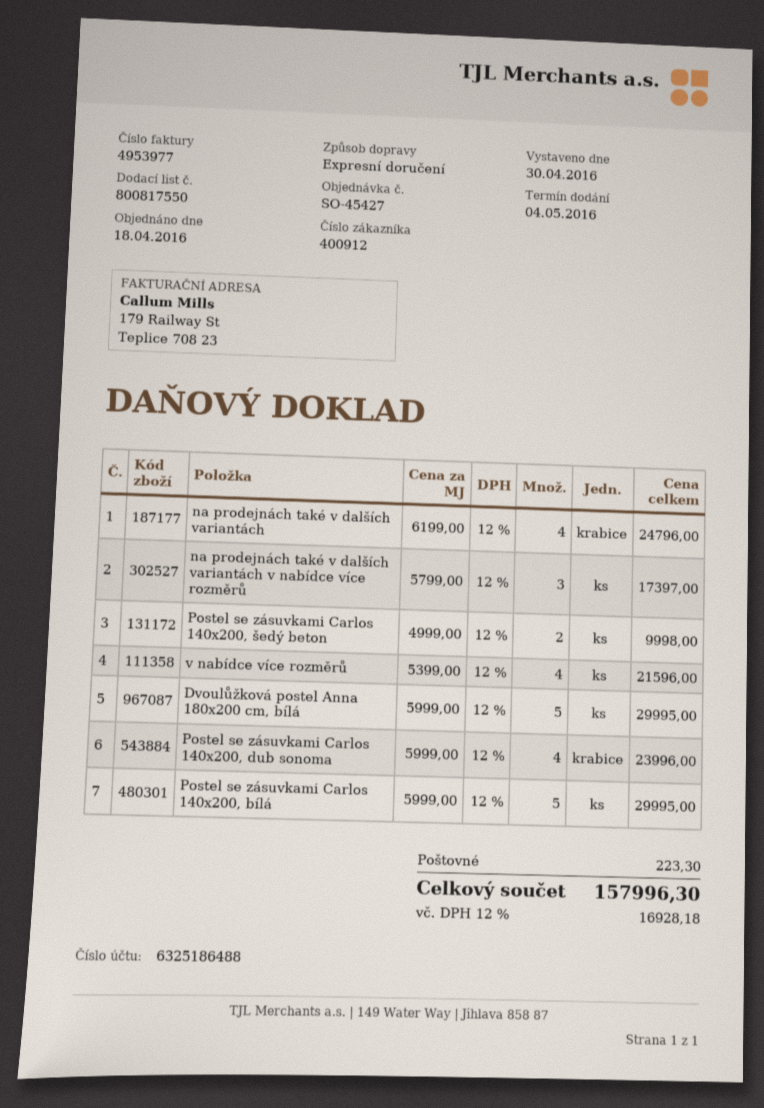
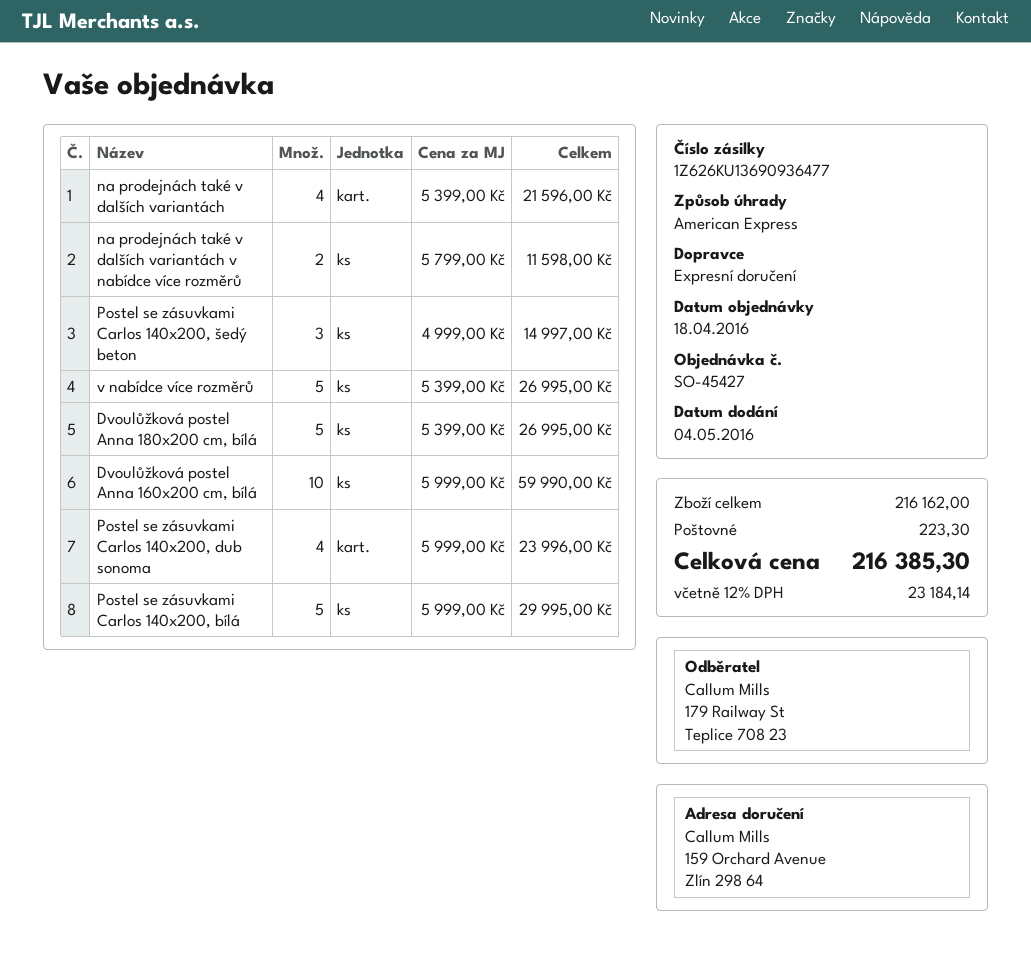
na prodejnách také v dalších variantách: 4 x 6199.00 = 24796.00 -> 4 x 5399.00 = 21596.00
na prodejnách také v dalších variantách v nabídce více rozměrů: 3 x 5799.00 = 17397.00 -> 2 x 5799.00 = 11598.00
Postel se zásuvkami Carlos 140x200, šedý beton: 2 x 4999.00 = 9998.00 -> 3 x 4999.00 = 14997.00
v nabídce více rozměrů: 4 x 5399.00 = 21596.00 -> 5 x 5399.00 = 26995.00
Dvoulůžková postel Anna 180x200 cm, bílá: 5 x 5999.00 = 29995.00 -> 5 x 5399.00 = 26995.00
Dvoulůžková postel Anna 160x200 cm, bílá: none -> 10 x 5999.00 = 59990.00
tax: 12% = 16928.18 -> 12% = 23184.14
total: 157996.30 -> 216385.30

